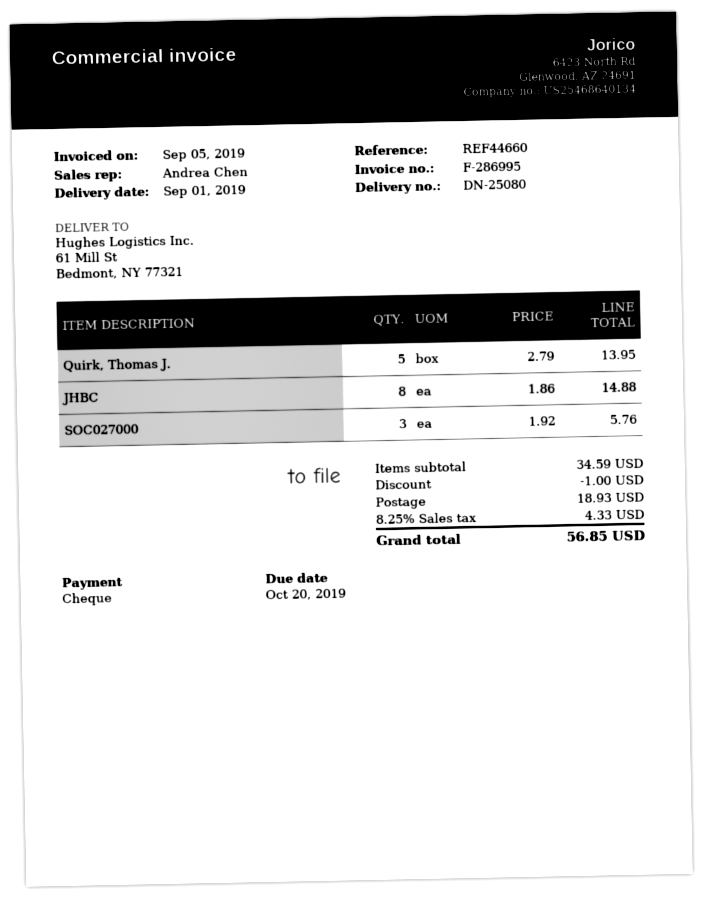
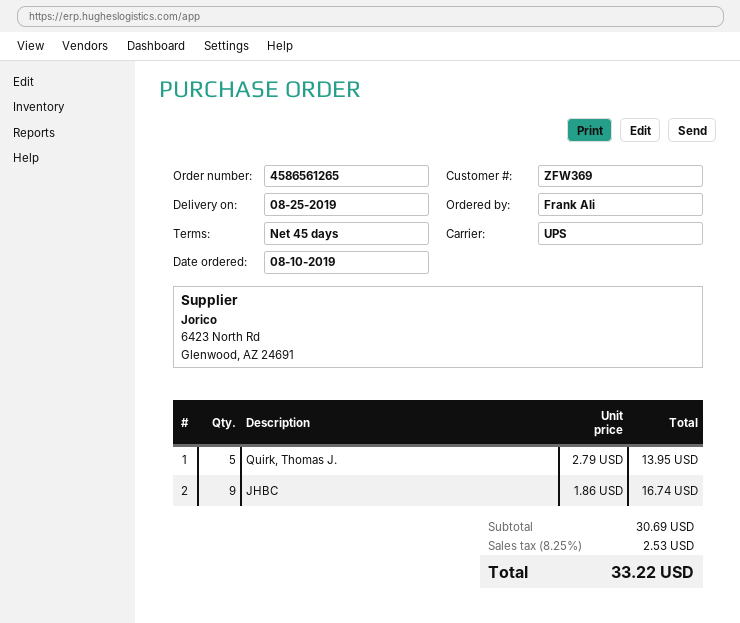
delivery date: 2019-09-01 -> 2019-08-25
JHBC: 8 x 1.86 = 14.88 -> 9 x 1.86 = 16.74
SOC027000: 3 x 1.92 = 5.76 -> none
subtotal: 34.59 -> 30.69
discount: 1.00 -> none
shipping: 18.93 -> none
tax: 8.25% = 4.33 -> 8.25% = 2.53
total: 56.85 -> 33.22

